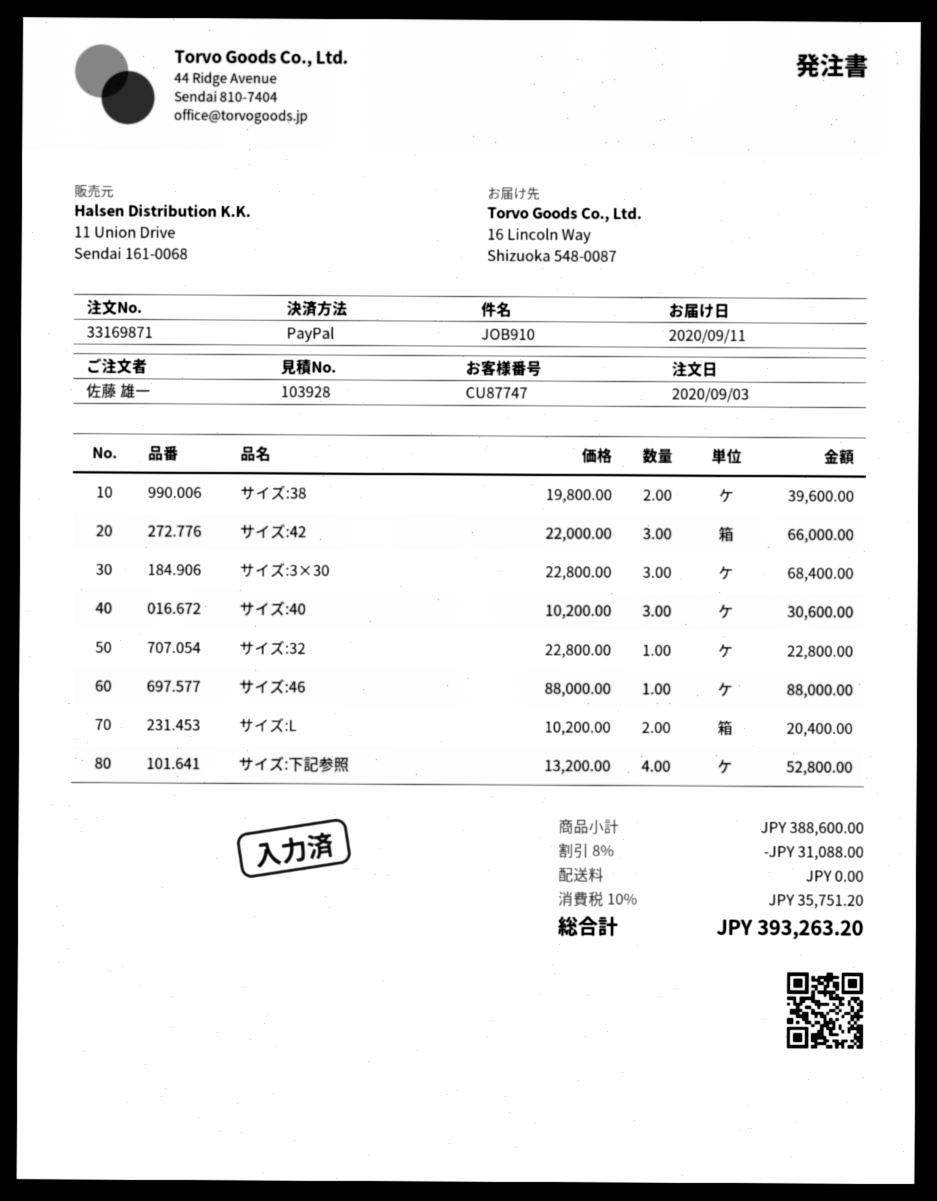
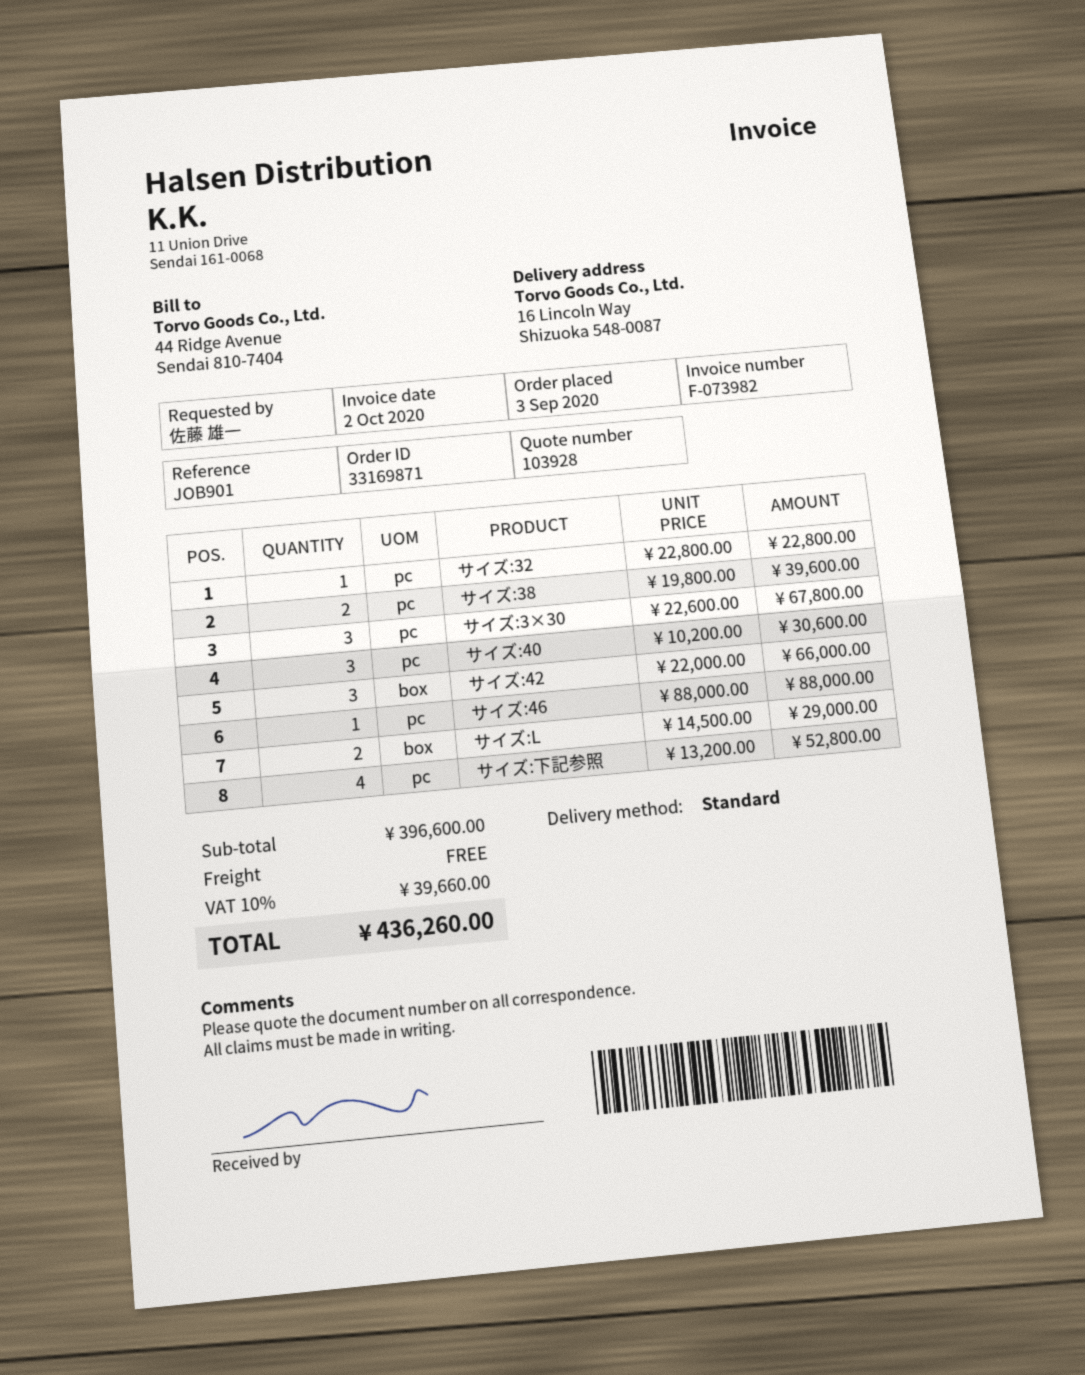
reference: JOB910 -> JOB901
サイズ:3×30: 3 x 22800.00 = 68400.00 -> 3 x 22600.00 = 67800.00
サイズ:L: 2 x 10200.00 = 20400.00 -> 2 x 14500.00 = 29000.00
subtotal: 388600.00 -> 396600.00
discount: 8% = 31088.00 -> none
tax: 10% = 35751.20 -> 10% = 39660.00
total: 393263.20 -> 436260.00

